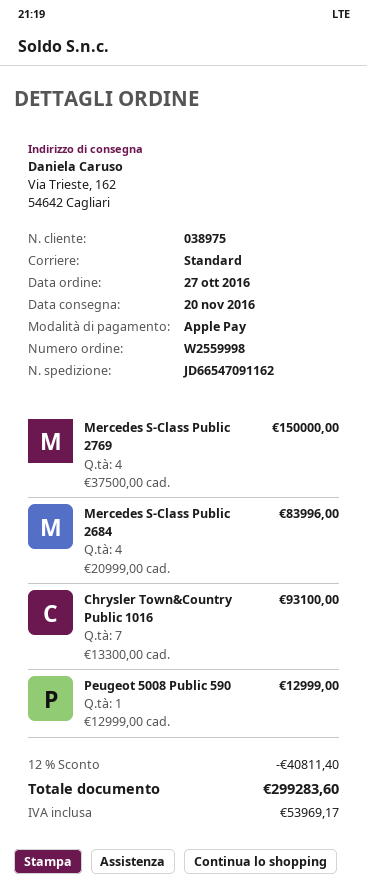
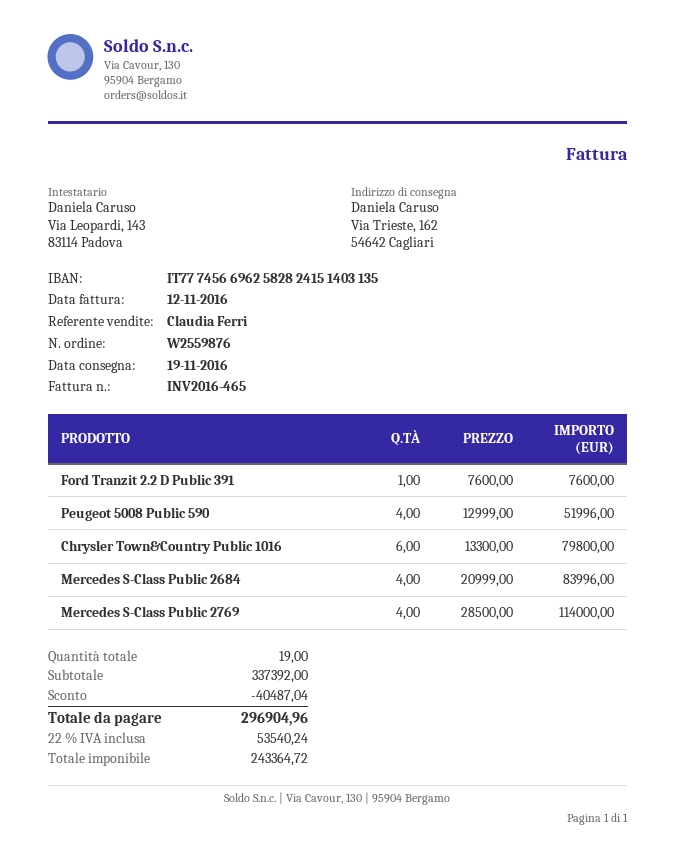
order number: W2559998 -> W2559876
delivery date: 2016-11-20 -> 2016-11-19
Mercedes S-Class Public 2769: 4 x 37500.00 = 150000.00 -> 4 x 28500.00 = 114000.00
Chrysler Town&Country Public 1016: 7 x 13300.00 = 93100.00 -> 6 x 13300.00 = 79800.00
Peugeot 5008 Public 590: 1 x 12999.00 = 12999.00 -> 4 x 12999.00 = 51996.00
Ford Tranzit 2.2 D Public 391: none -> 1 x 7600.00 = 7600.00
discount: 40811.40 -> 40487.04
tax: 53969.17 -> 53540.24
total: 299283.60 -> 296904.96

